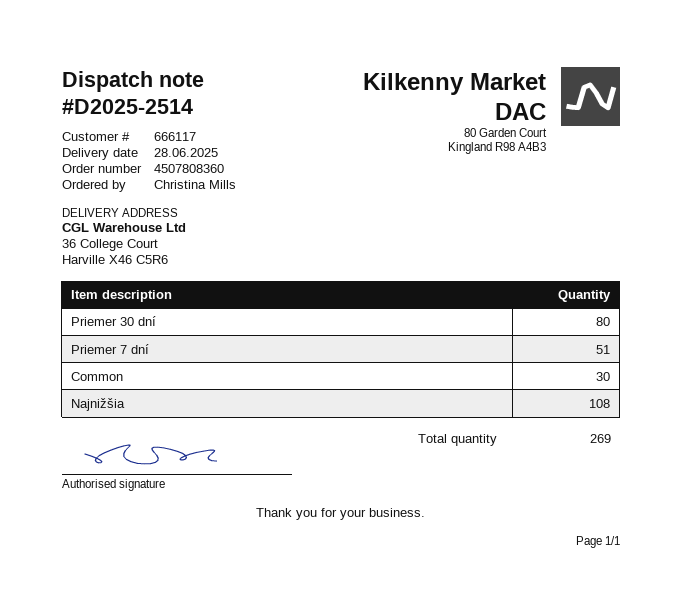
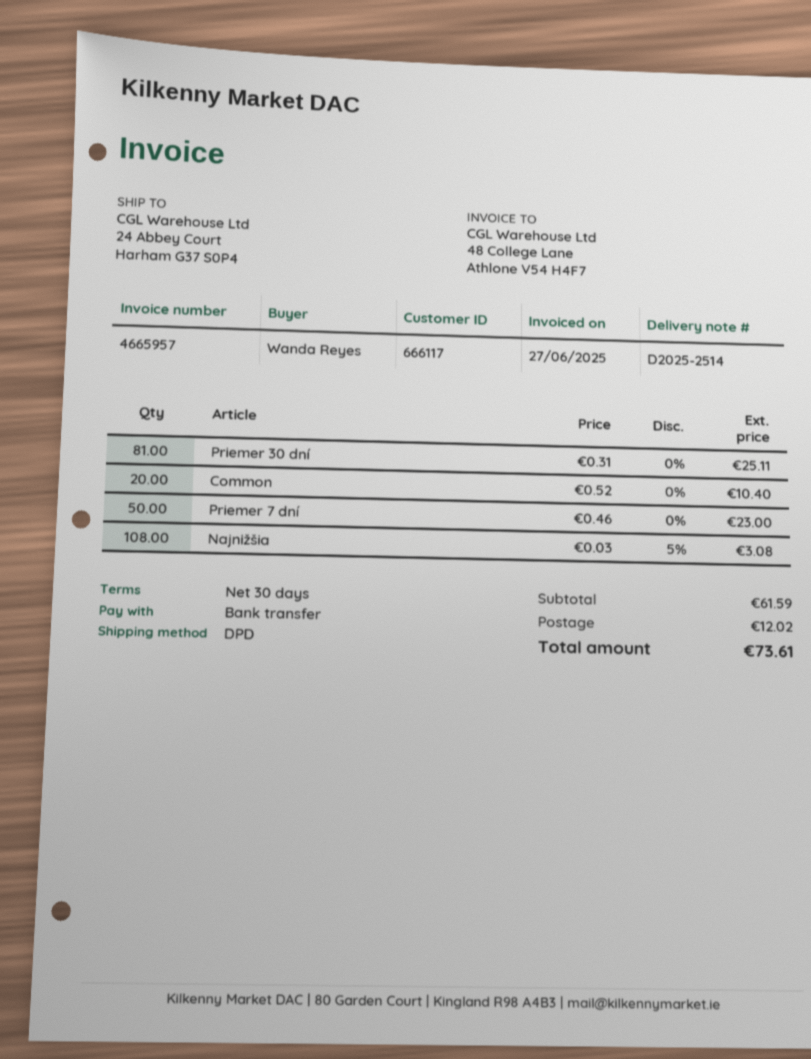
ordered by: Christina Mills -> Wanda Reyes
ship to: 36 College Court, Harville X46 C5R6 -> 24 Abbey Court, Harham G37 S0P4
Priemer 30 dní: 80 -> 81
Priemer 7 dní: 51 -> 50
Common: 30 -> 20

